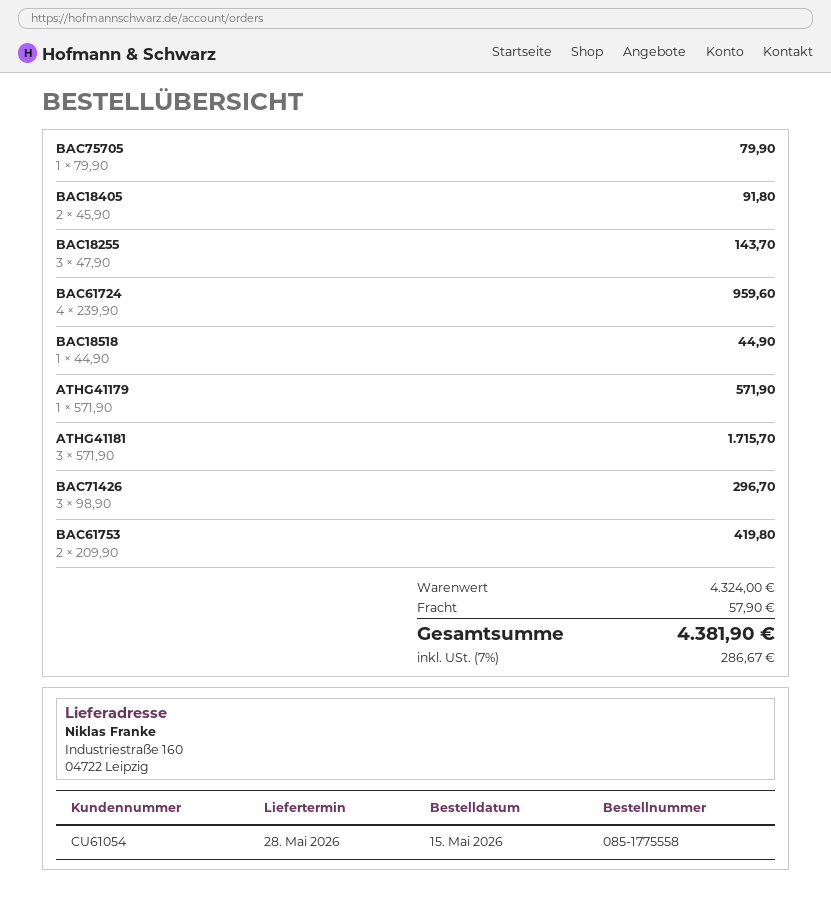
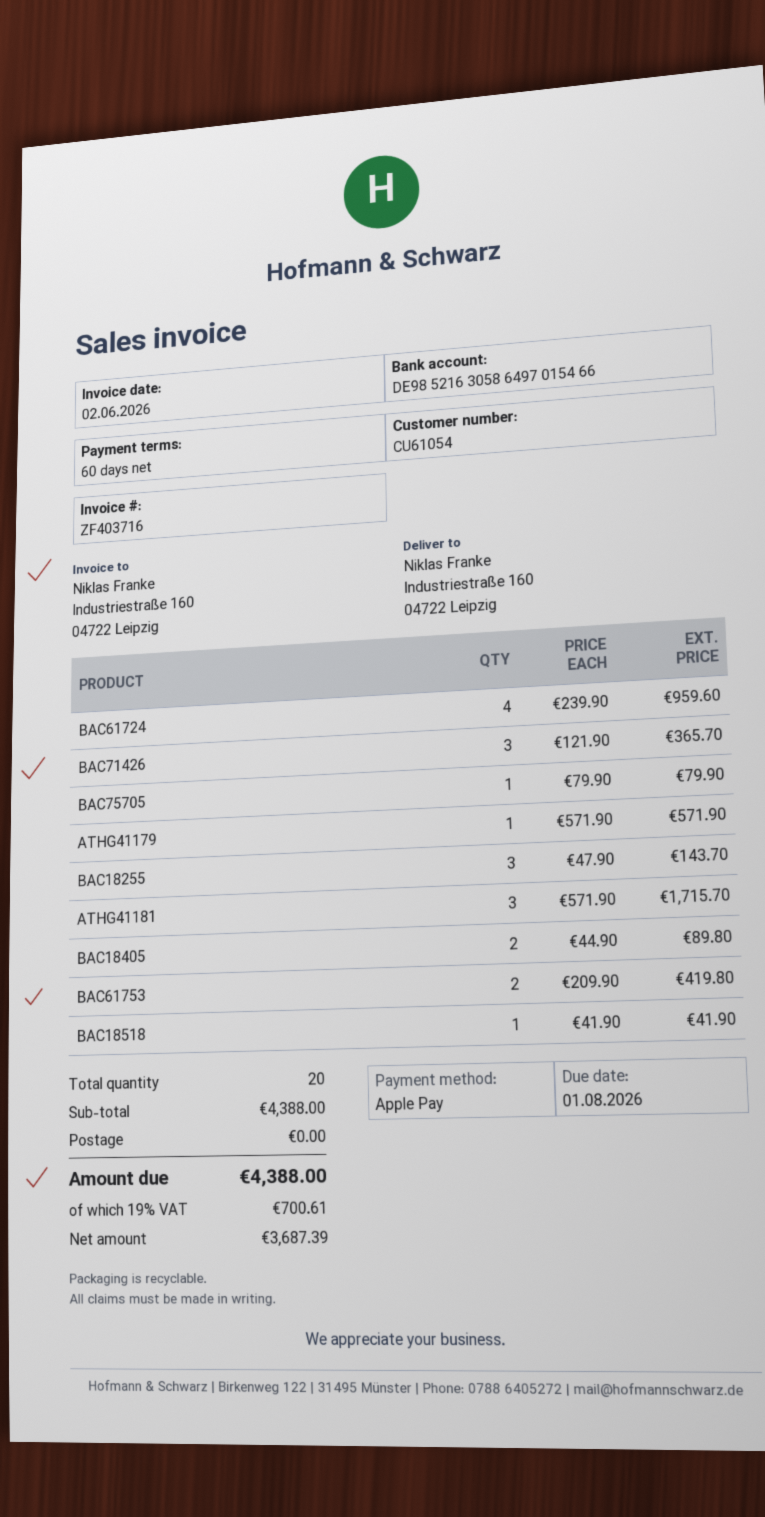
BAC18405: 2 x 45.90 = 91.80 -> 2 x 44.90 = 89.80
BAC18518: 1 x 44.90 = 44.90 -> 1 x 41.90 = 41.90
BAC71426: 3 x 98.90 = 296.70 -> 3 x 121.90 = 365.70
subtotal: 4324.00 -> 4388.00
shipping: 57.90 -> 0.00
tax: 7% = 286.67 -> 19% = 700.61
total: 4381.90 -> 4388.00

